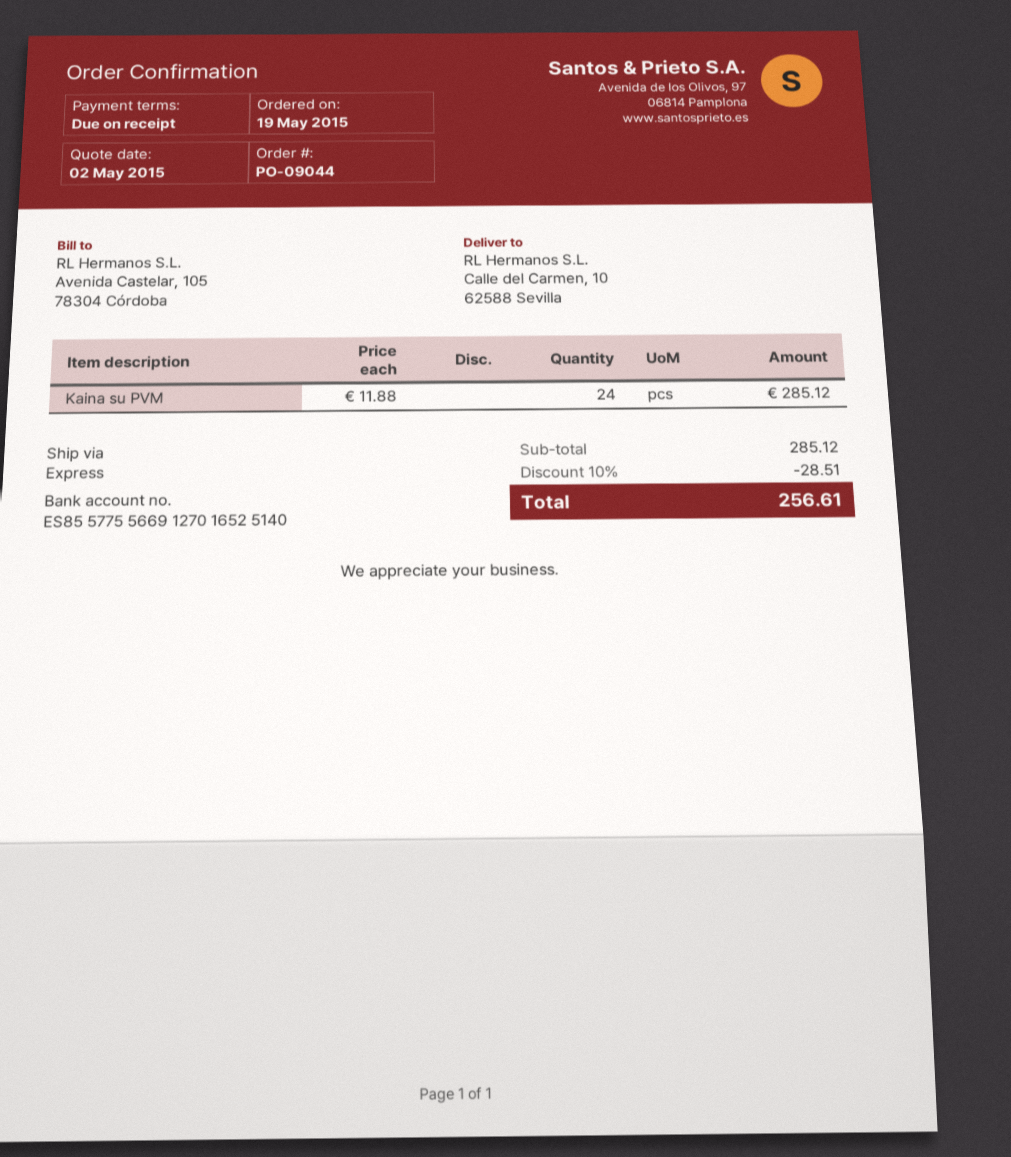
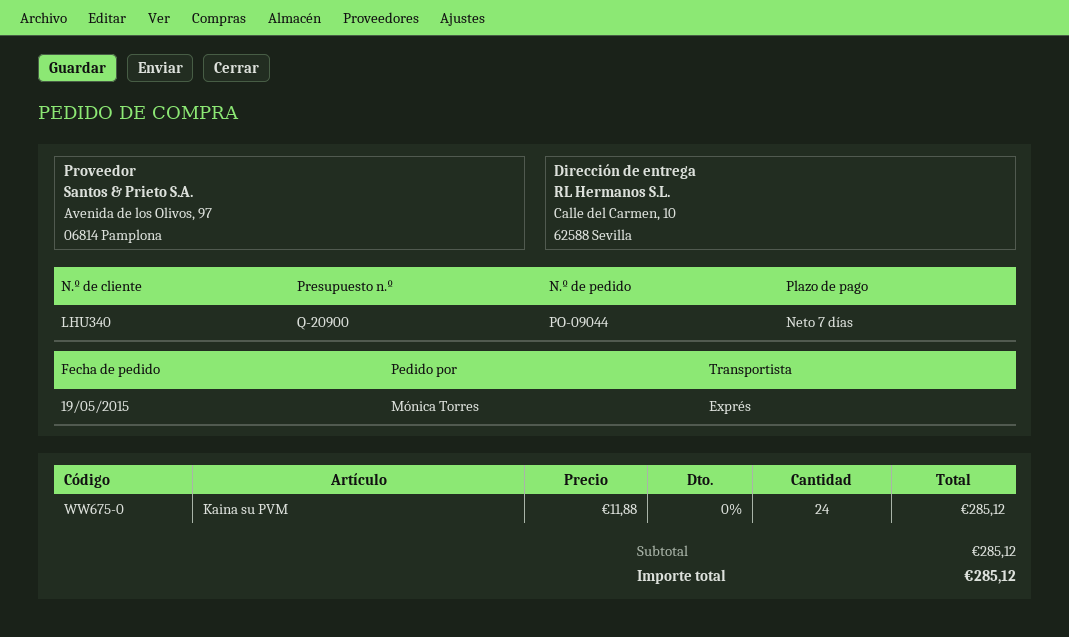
payment terms: on receipt -> 7 days
discount: 10% = 28.51 -> none
total: 256.61 -> 285.12

